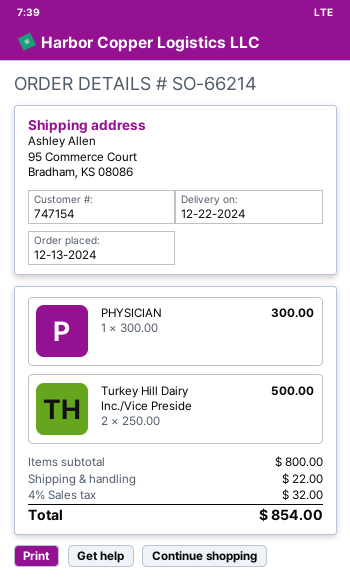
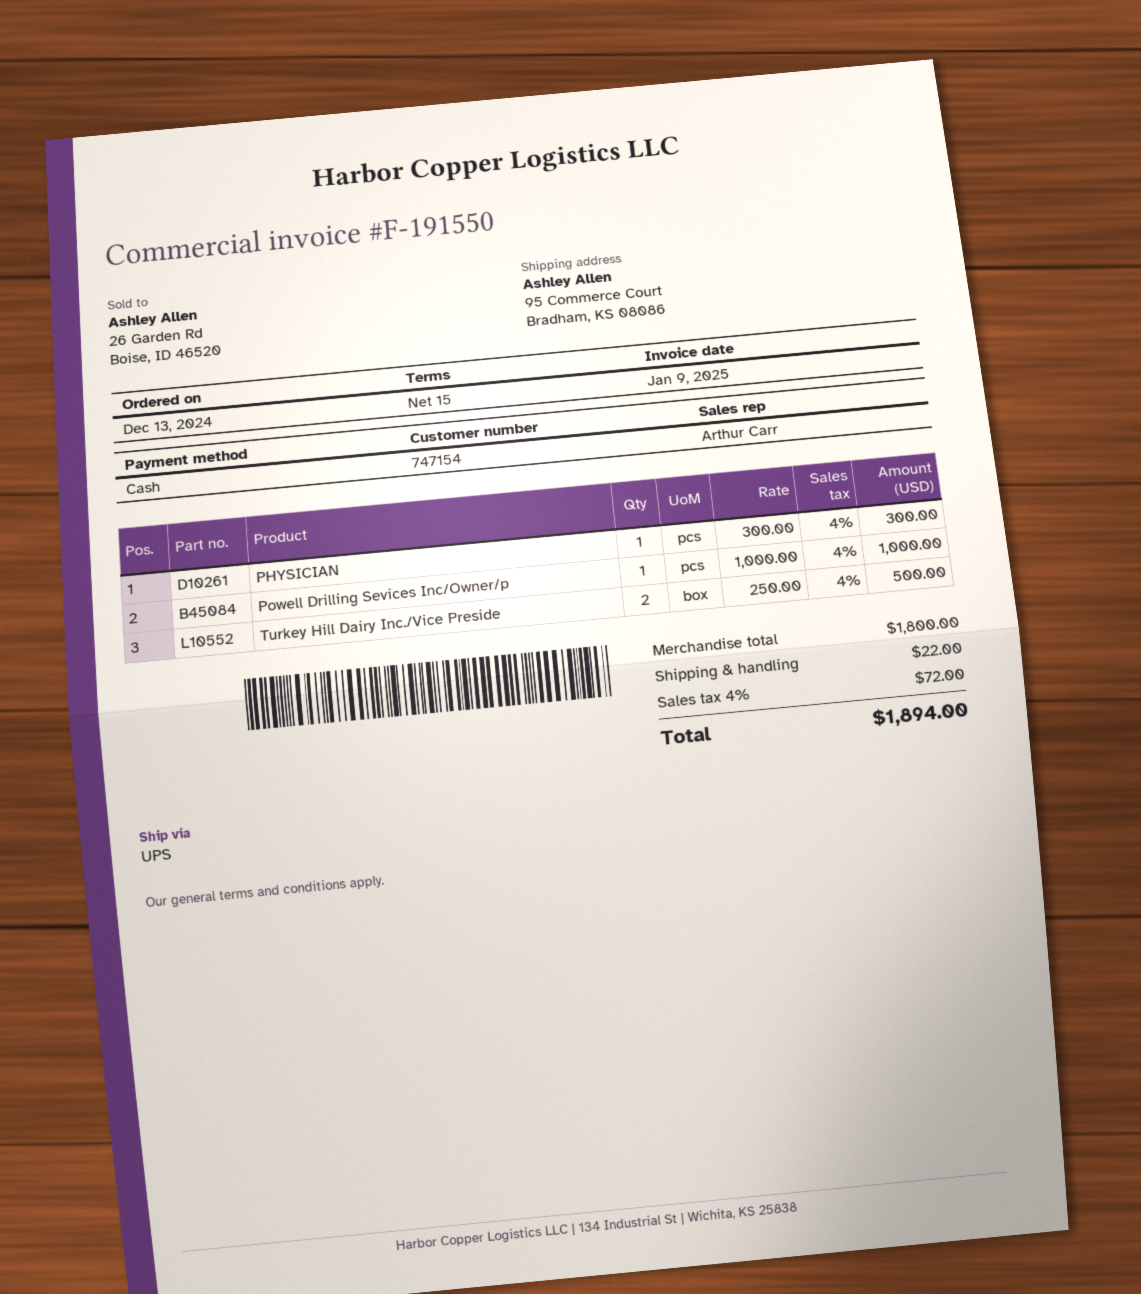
Powell Drilling Sevices Inc/Owner/p: none -> 1 x 1000.00 = 1000.00
subtotal: 800.00 -> 1800.00
tax: 4% = 32.00 -> 4% = 72.00
total: 854.00 -> 1894.00

